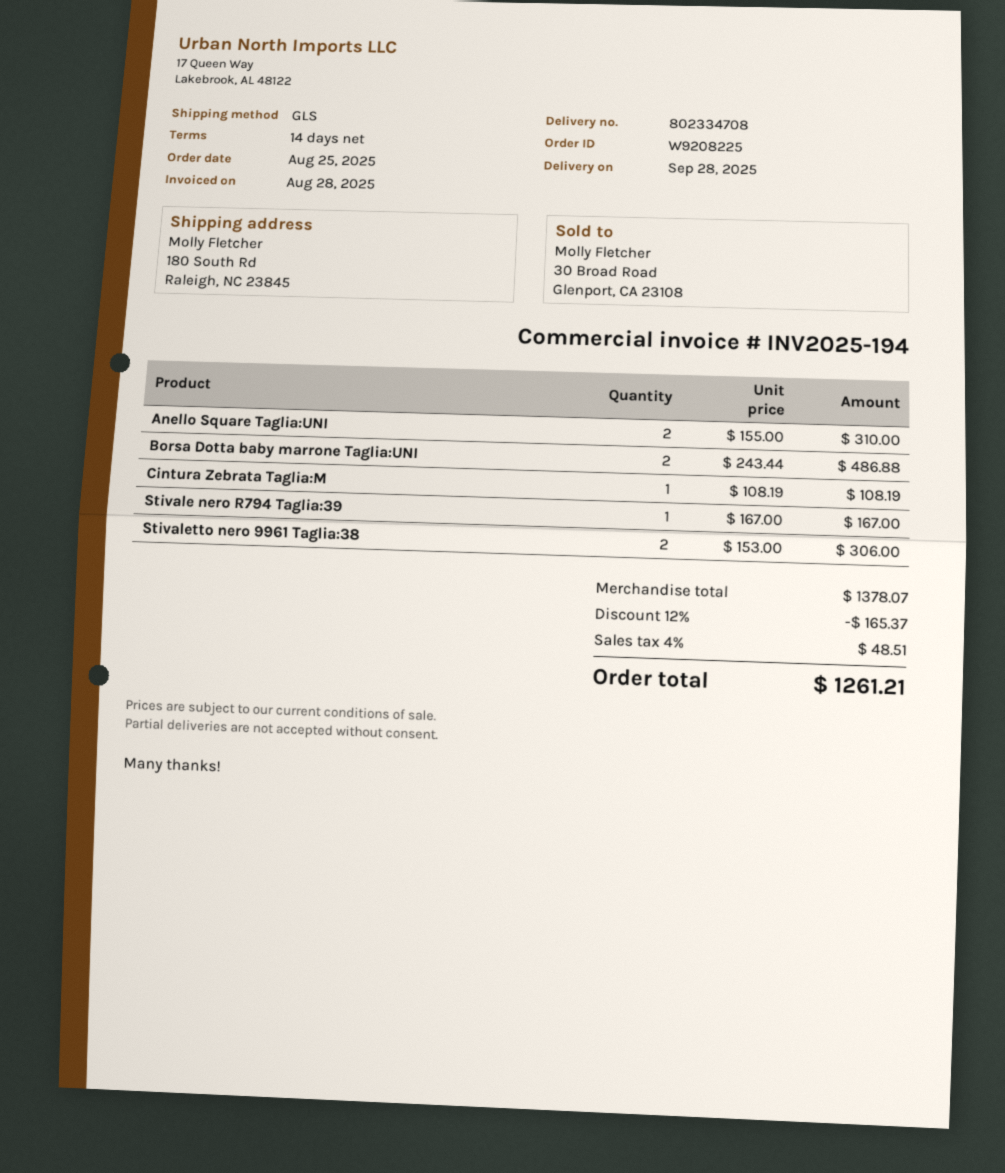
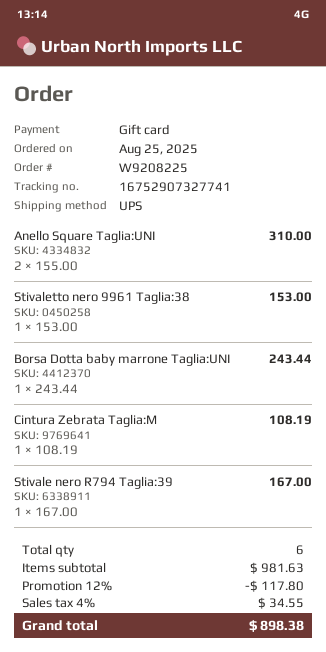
shipping method: GLS -> UPS
Borsa Dotta baby marrone Taglia:UNI: 2 x 243.44 = 486.88 -> 1 x 243.44 = 243.44
Stivaletto nero 9961 Taglia:38: 2 x 153.00 = 306.00 -> 1 x 153.00 = 153.00
subtotal: 1378.07 -> 981.63
discount: 12% = 165.37 -> 12% = 117.80
tax: 4% = 48.51 -> 4% = 34.55
total: 1261.21 -> 898.38

